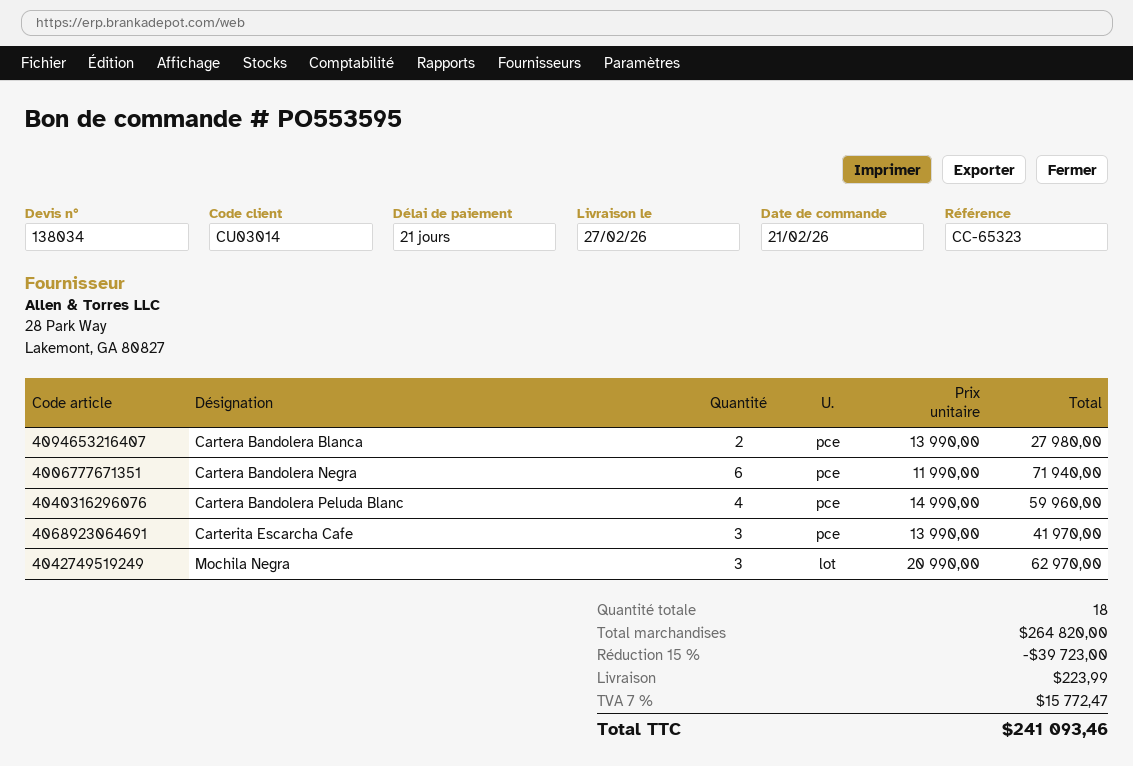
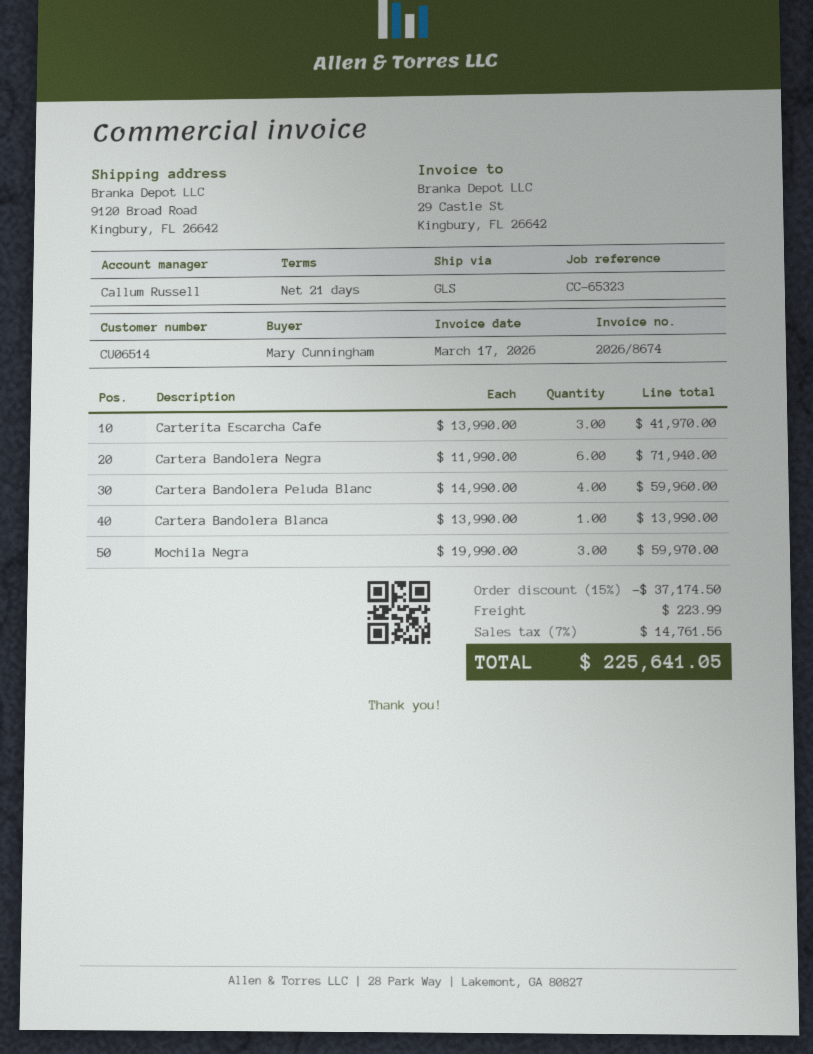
customer number: CU03014 -> CU06514
Cartera Bandolera Blanca: 2 x 13990.00 = 27980.00 -> 1 x 13990.00 = 13990.00
Mochila Negra: 3 x 20990.00 = 62970.00 -> 3 x 19990.00 = 59970.00
discount: 15% = 39723.00 -> 15% = 37174.50
tax: 7% = 15772.47 -> 7% = 14761.56
total: 241093.46 -> 225641.05

